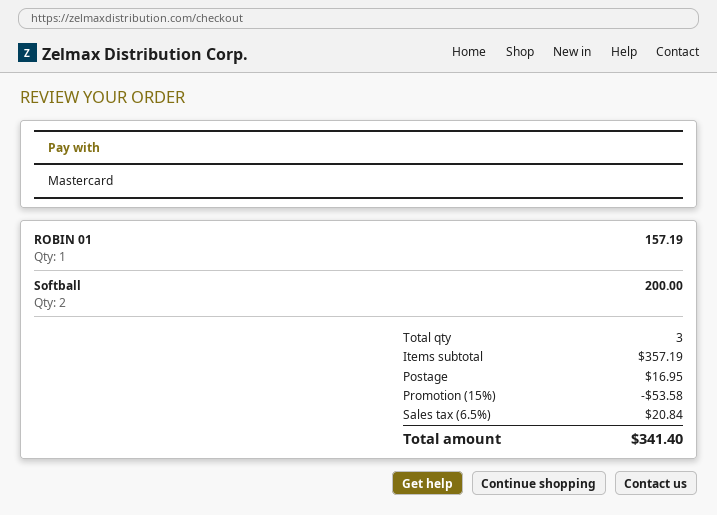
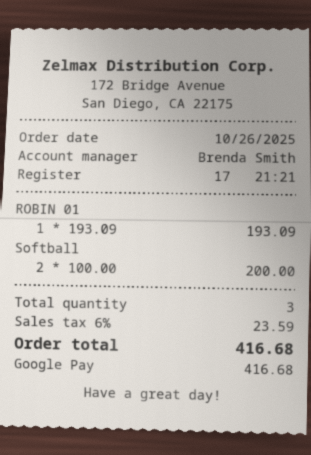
payment method: Mastercard -> Google Pay
ROBIN 01: 1 for 157.19 -> 1 for 193.09
discount: 15% = 53.58 -> none
shipping: 16.95 -> none
tax: 6.5% = 20.84 -> 6% = 23.59
total: 341.40 -> 416.68

